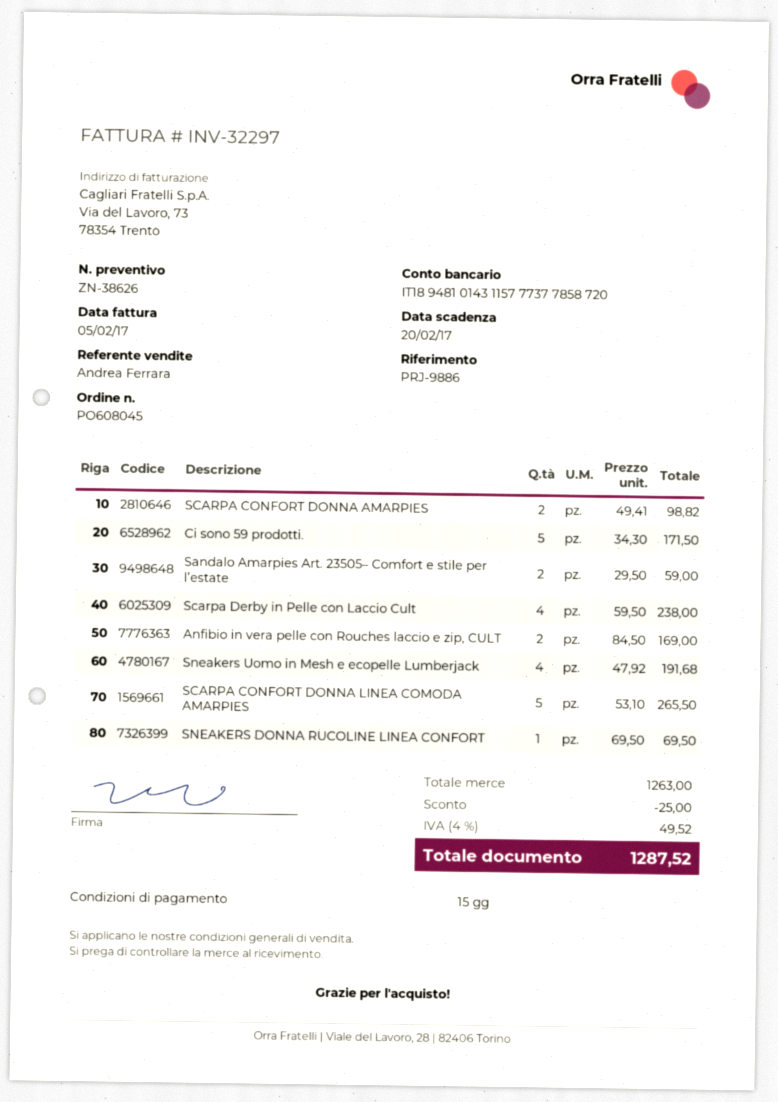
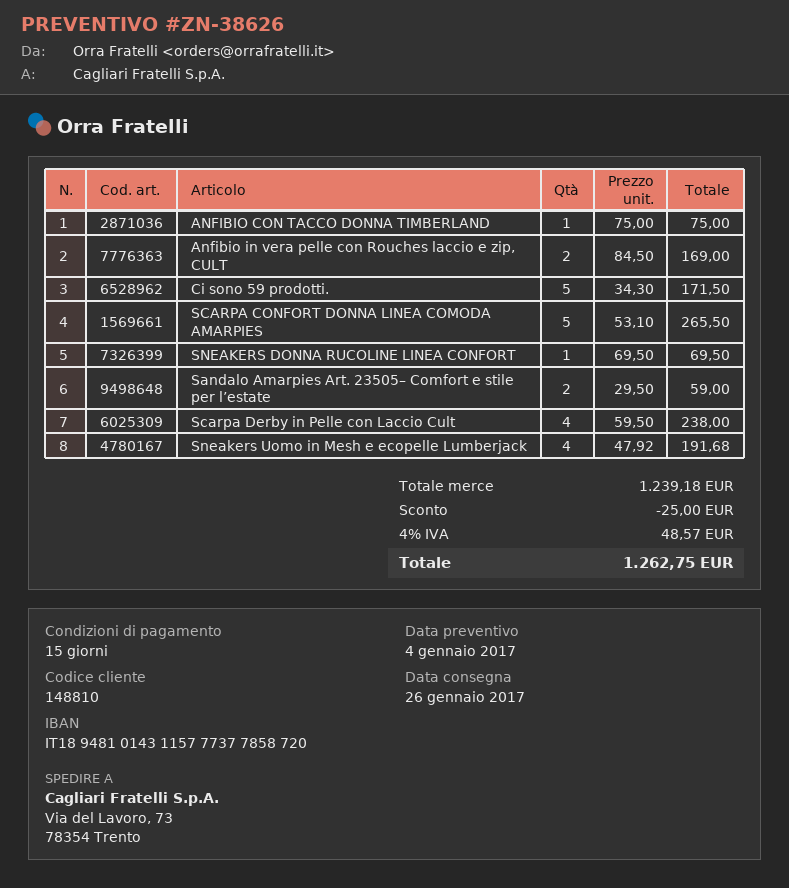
SCARPA CONFORT DONNA AMARPIES: 2 x 49.41 = 98.82 -> none
ANFIBIO CON TACCO DONNA TIMBERLAND: none -> 1 x 75.00 = 75.00
subtotal: 1263.00 -> 1239.18
tax: 4% = 49.52 -> 4% = 48.57
total: 1287.52 -> 1262.75

